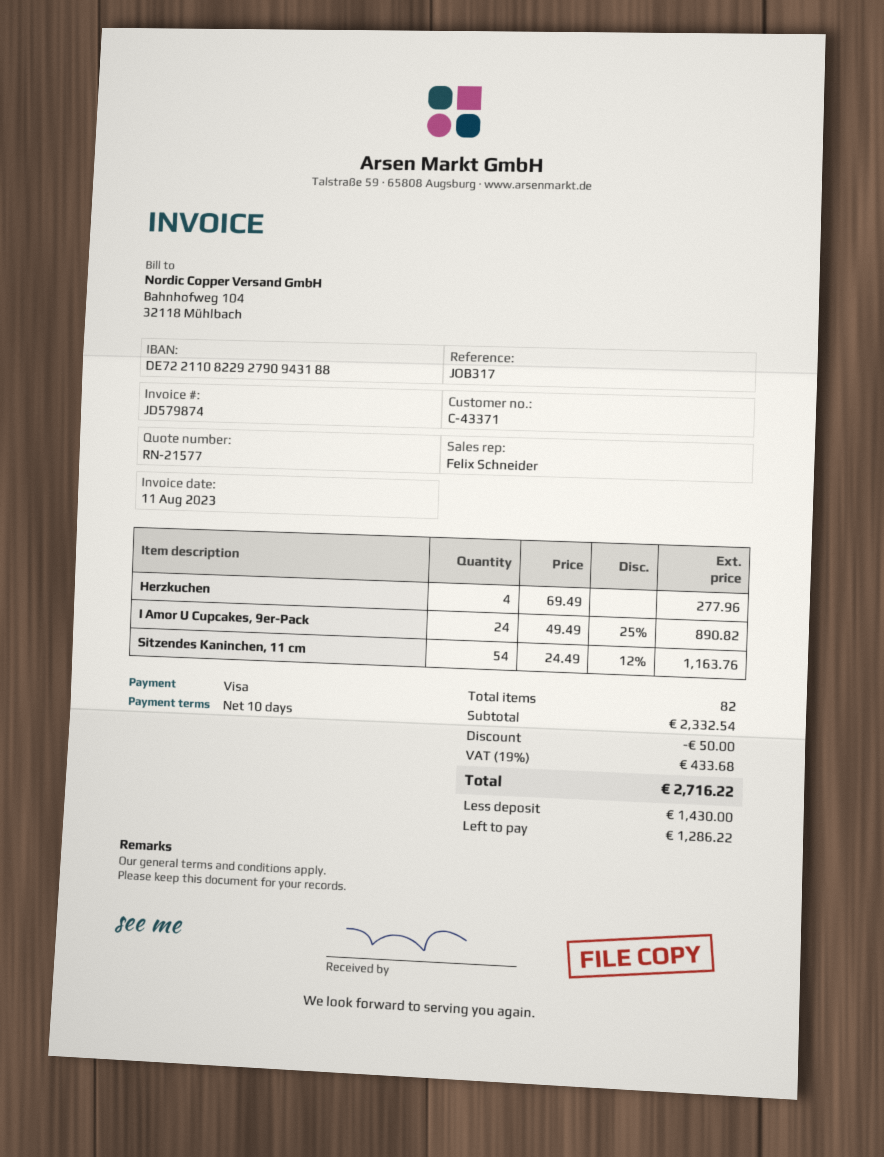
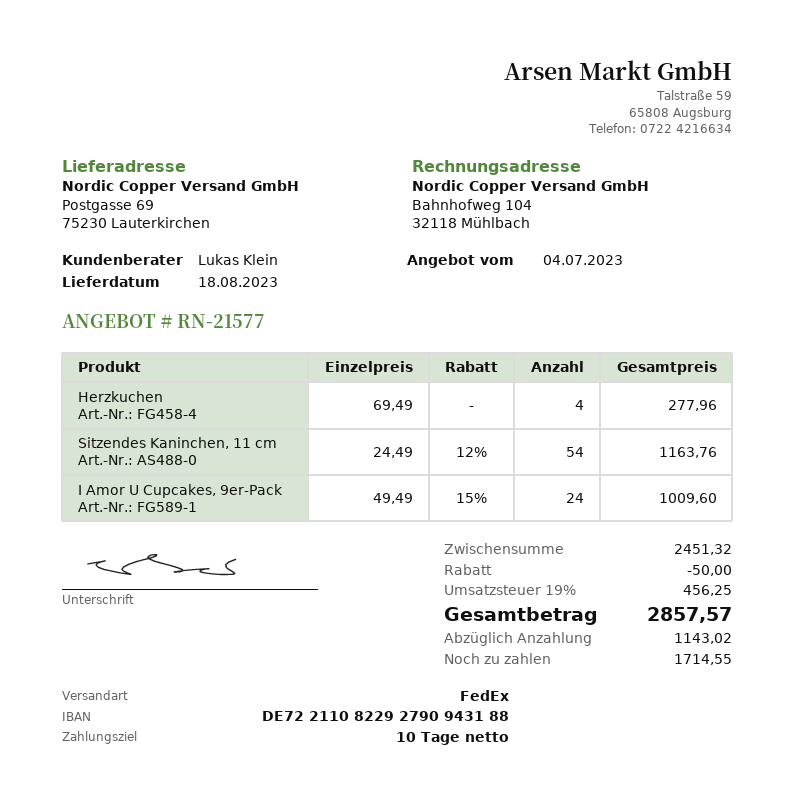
sales rep: Felix Schneider -> Lukas Klein
I Amor U Cupcakes, 9er-Pack: 24 x 49.49 - 25% = 890.82 -> 24 x 49.49 - 15% = 1009.60
subtotal: 2332.54 -> 2451.32
tax: 19% = 433.68 -> 19% = 456.25
total: 2716.22 -> 2857.57
deposit: 1430.00 -> 1143.02
balance: 1286.22 -> 1714.55

